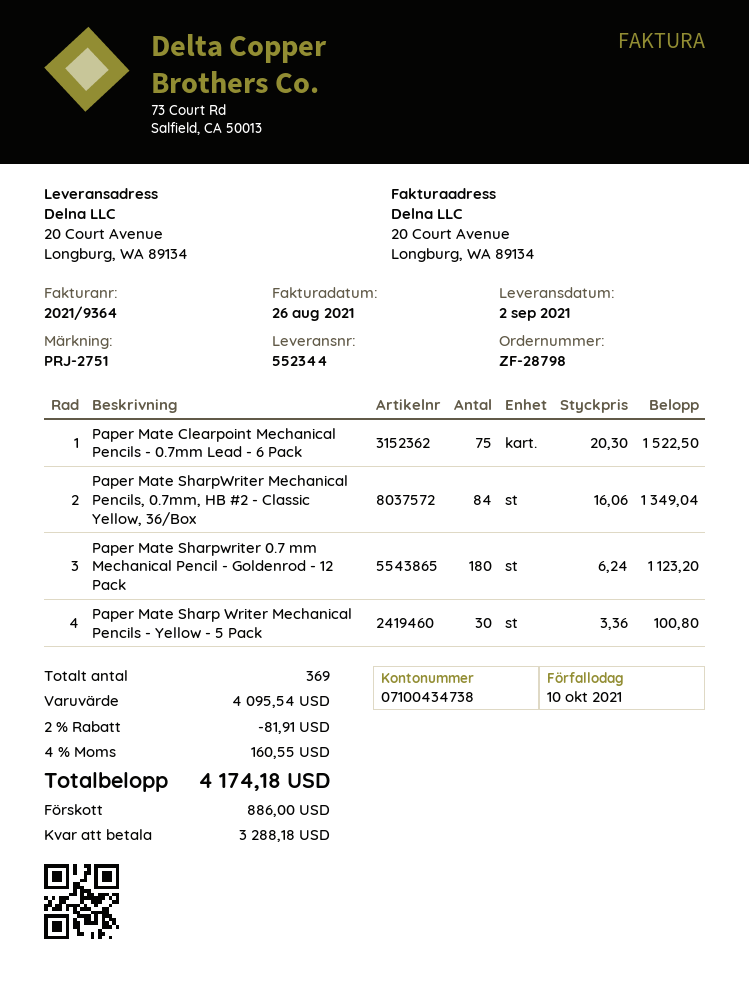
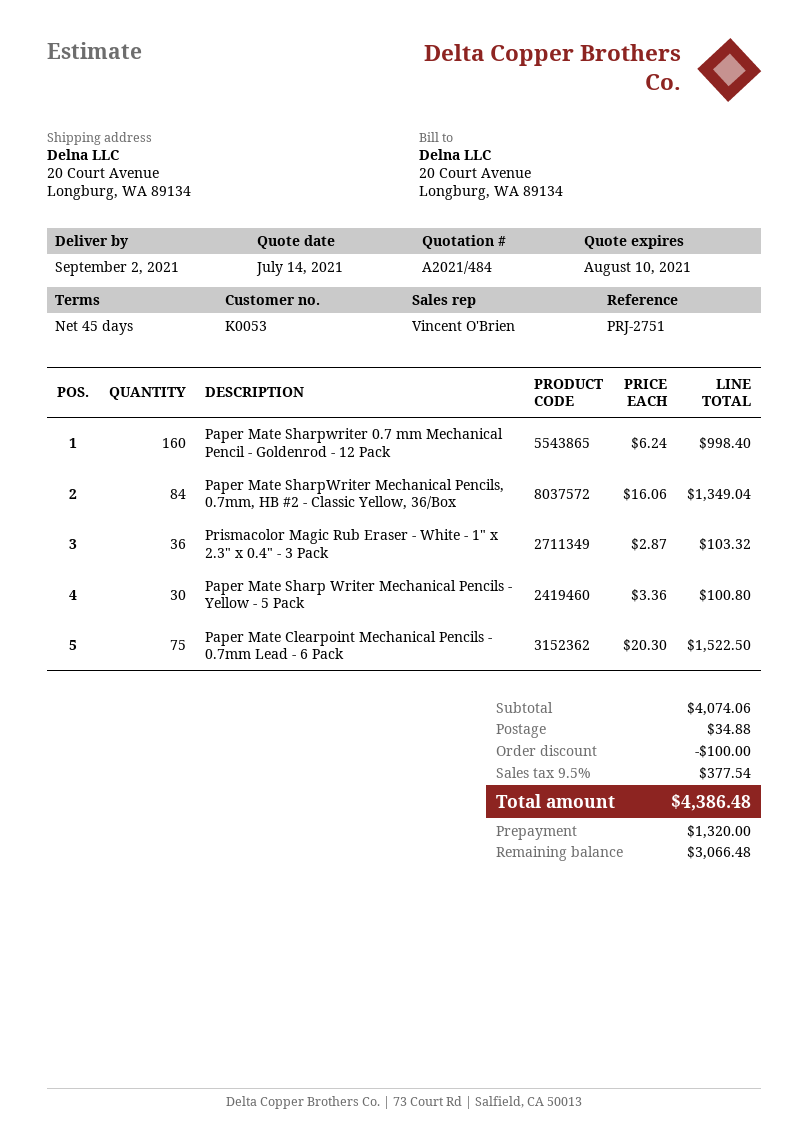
Paper Mate Sharpwriter 0.7 mm Mechanical Pencil - Goldenrod - 12 Pack: 180 x 6.24 = 1123.20 -> 160 x 6.24 = 998.40
Prismacolor Magic Rub Eraser - White - 1" x 2.3" x 0.4" - 3 Pack: none -> 36 x 2.87 = 103.32
subtotal: 4095.54 -> 4074.06
discount: 81.91 -> 100.00
shipping: none -> 34.88
tax: 4% = 160.55 -> 9.5% = 377.54
total: 4174.18 -> 4386.48
deposit: 886.00 -> 1320.00
balance: 3288.18 -> 3066.48

